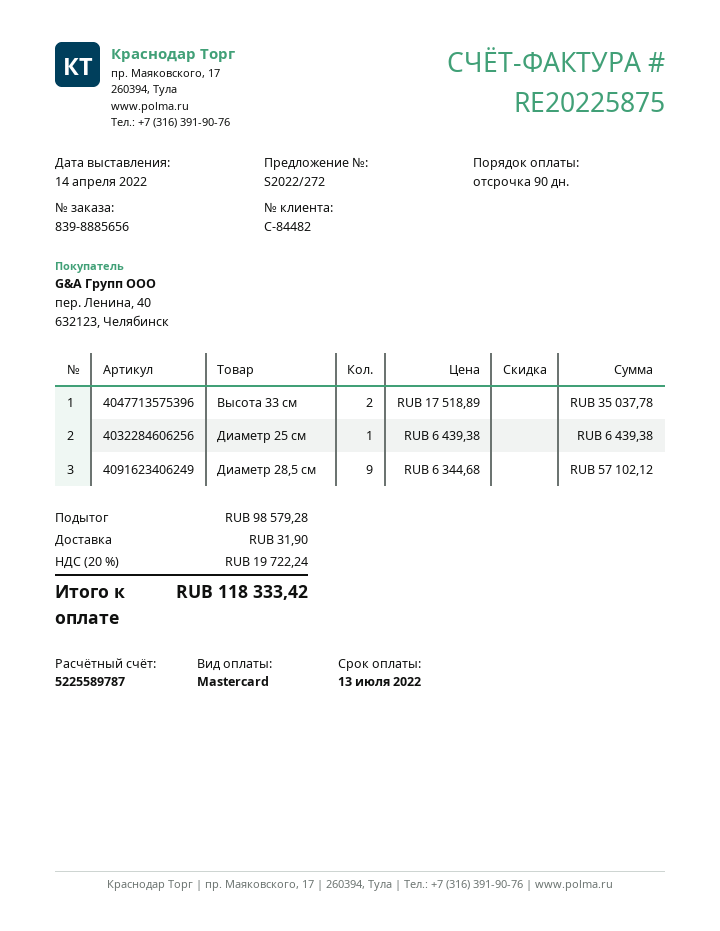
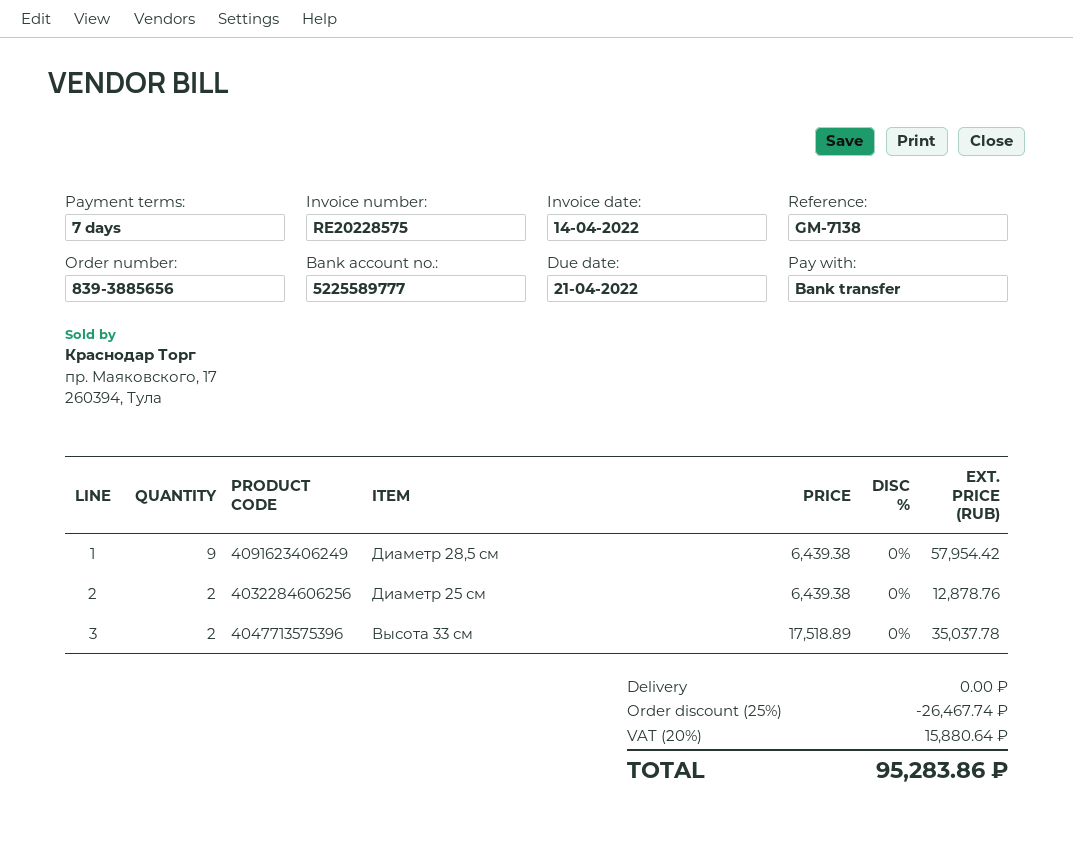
order number: 839-8885656 -> 839-3885656
invoice number: RE20225875 -> RE20228575
payment terms: 90 days -> 7 days
due date: 2022-07-13 -> 2022-04-21
payment method: Mastercard -> bank transfer
bank account: 5225589787 -> 5225589777
Диаметр 25 см: 1 x 6439.38 = 6439.38 -> 2 x 6439.38 = 12878.76
Диаметр 28,5 см: 9 x 6344.68 = 57102.12 -> 9 x 6439.38 = 57954.42
discount: none -> 25% = 26467.74
shipping: 31.90 -> 0.00
tax: 20% = 19722.24 -> 20% = 15880.64
total: 118333.42 -> 95283.86

